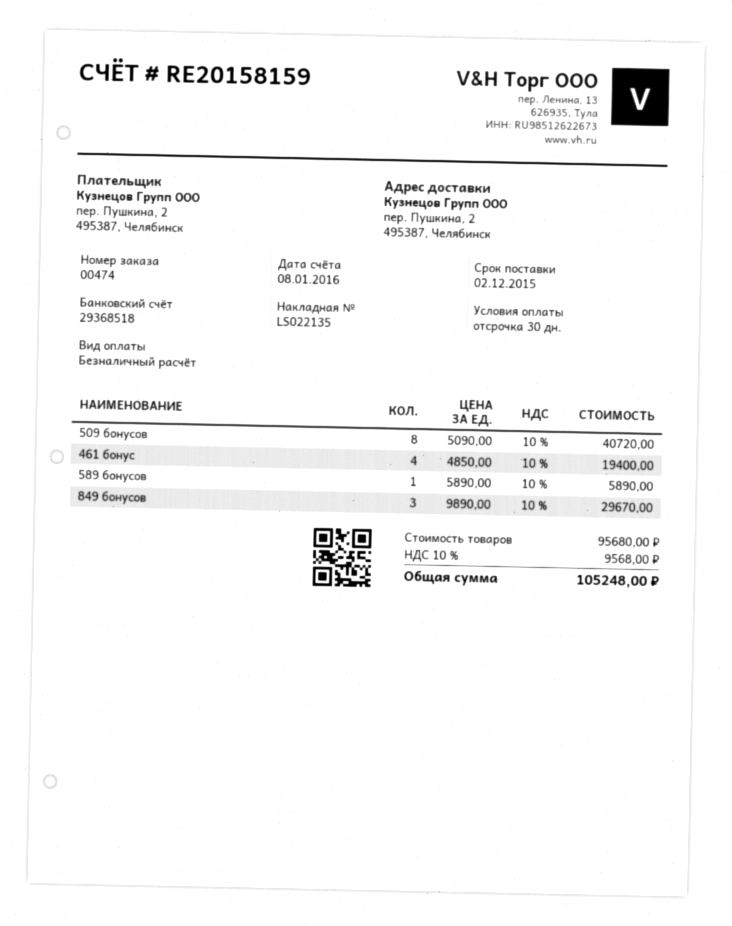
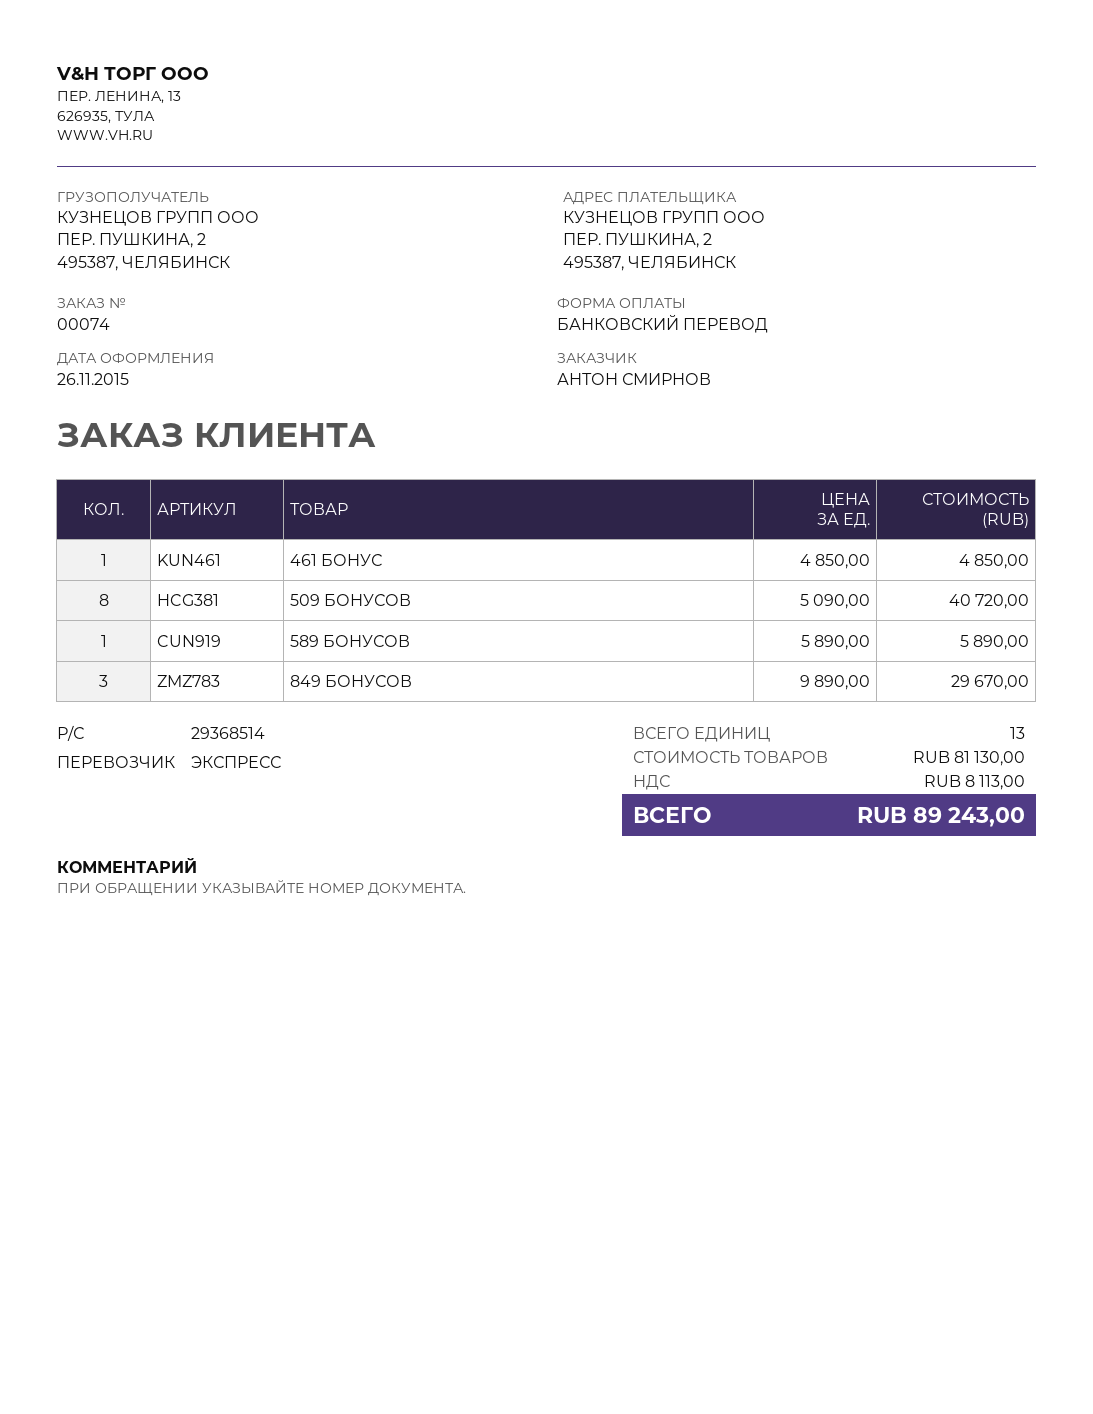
order number: 00474 -> 00074
bank account: 29368518 -> 29368514
461 бонус: 4 x 4850.00 = 19400.00 -> 1 x 4850.00 = 4850.00
subtotal: 95680.00 -> 81130.00
tax: 9568.00 -> 8113.00
total: 105248.00 -> 89243.00

